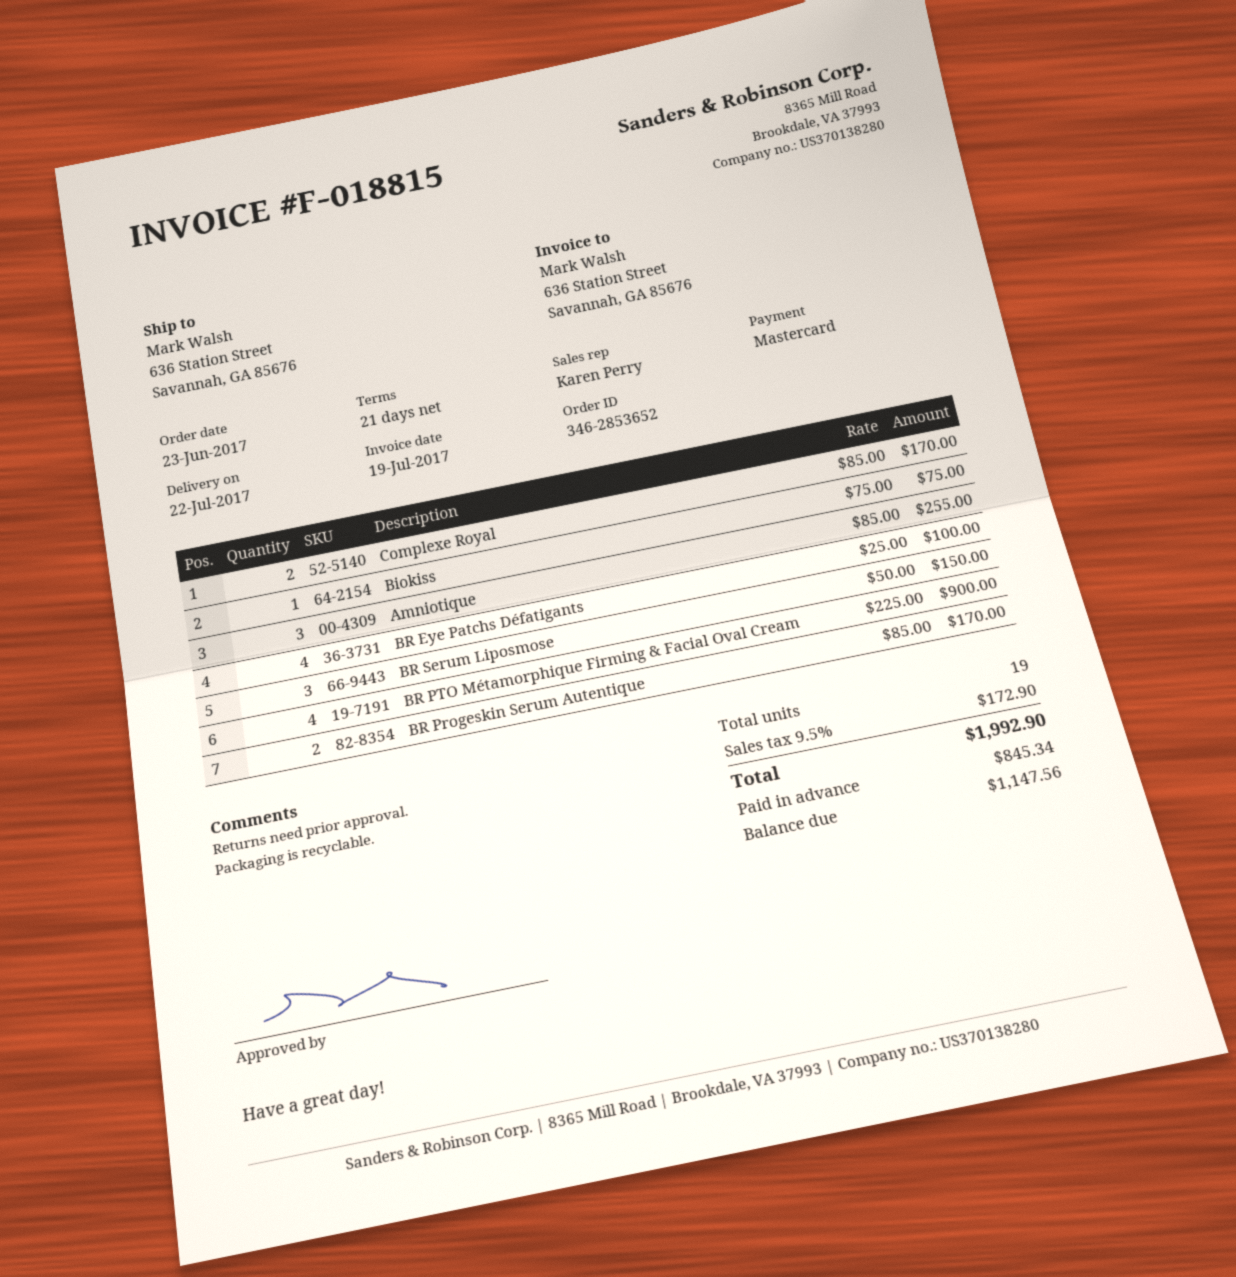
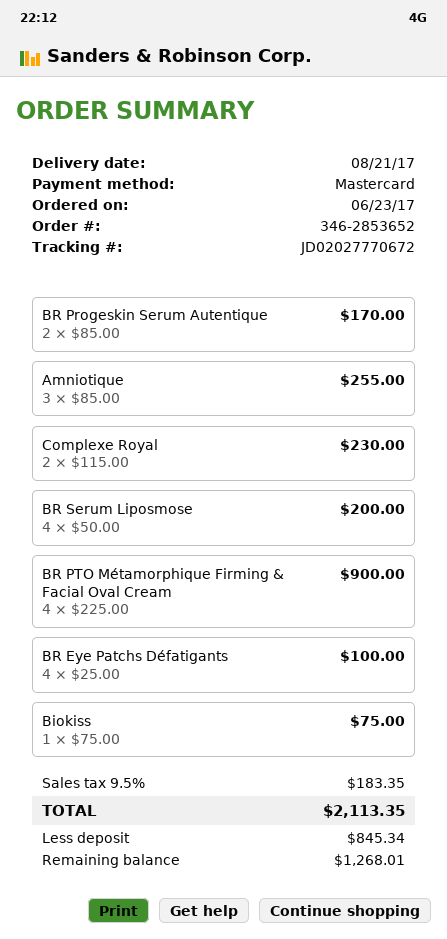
delivery date: 2017-07-22 -> 2017-08-21
Complexe Royal: 2 x 85.00 = 170.00 -> 2 x 115.00 = 230.00
BR Serum Liposmose: 3 x 50.00 = 150.00 -> 4 x 50.00 = 200.00
tax: 9.5% = 172.90 -> 9.5% = 183.35
total: 1992.90 -> 2113.35
balance: 1147.56 -> 1268.01

